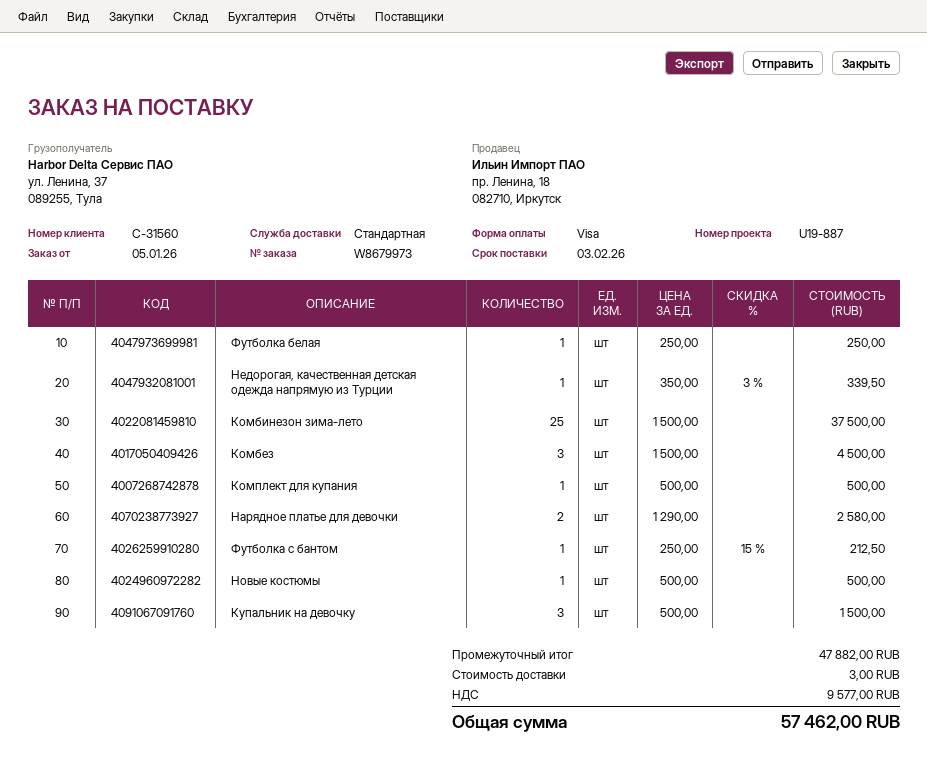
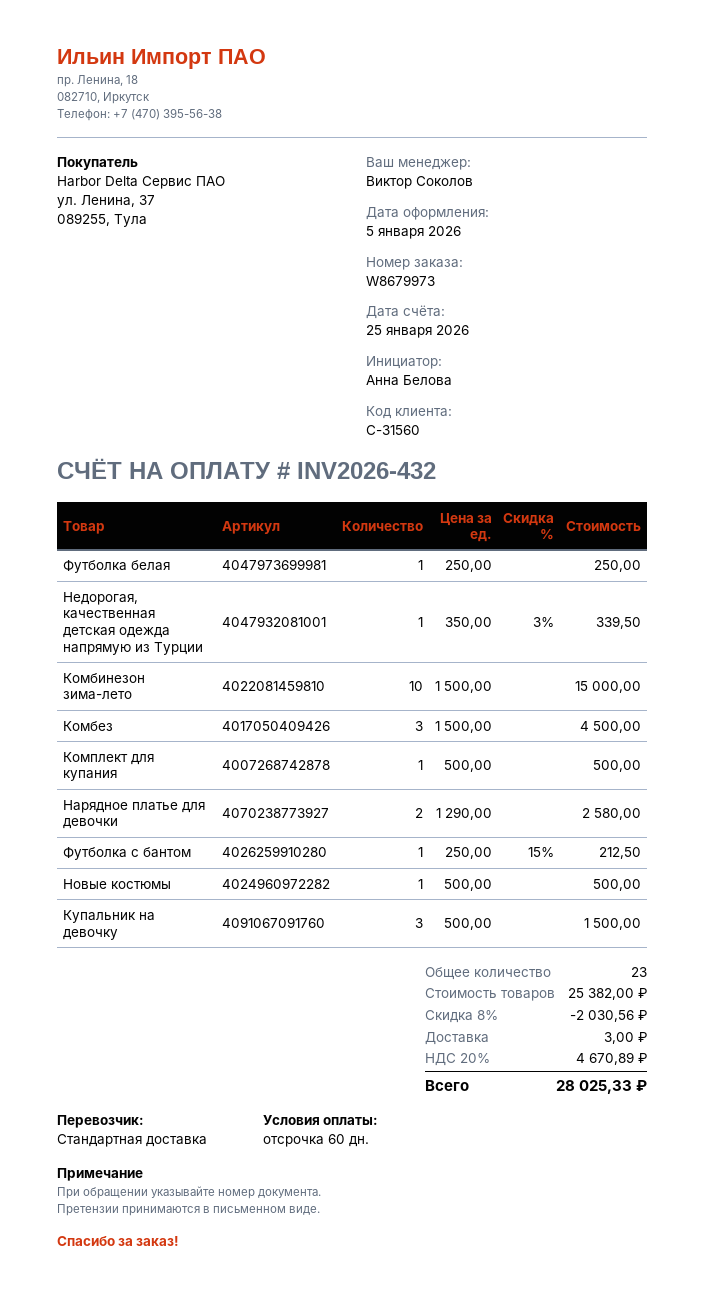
Комбинезон зима-лето: 25 x 1500.00 = 37500.00 -> 10 x 1500.00 = 15000.00
subtotal: 47882.00 -> 25382.00
discount: none -> 8% = 2030.56
tax: 9577.00 -> 4670.89
total: 57462.00 -> 28025.33

